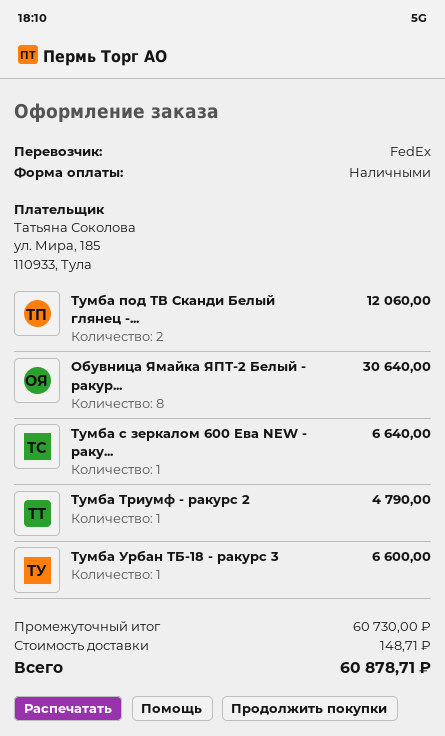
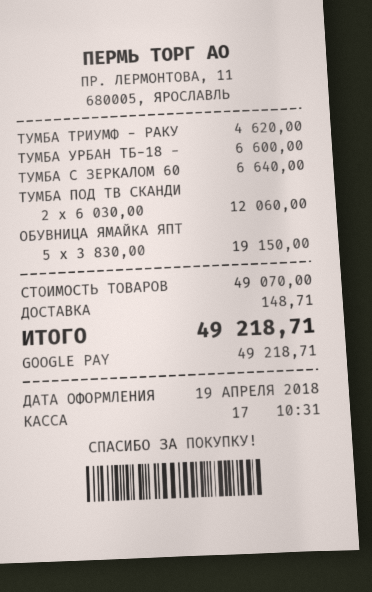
payment method: cash -> Google Pay
Обувница Ямайка ЯПТ-2 Белый - ракур...: 8 for 30640.00 -> 5 for 19150.00
Тумба Триумф - ракурс 2: 1 for 4790.00 -> 1 for 4620.00
subtotal: 60730.00 -> 49070.00
total: 60878.71 -> 49218.71

